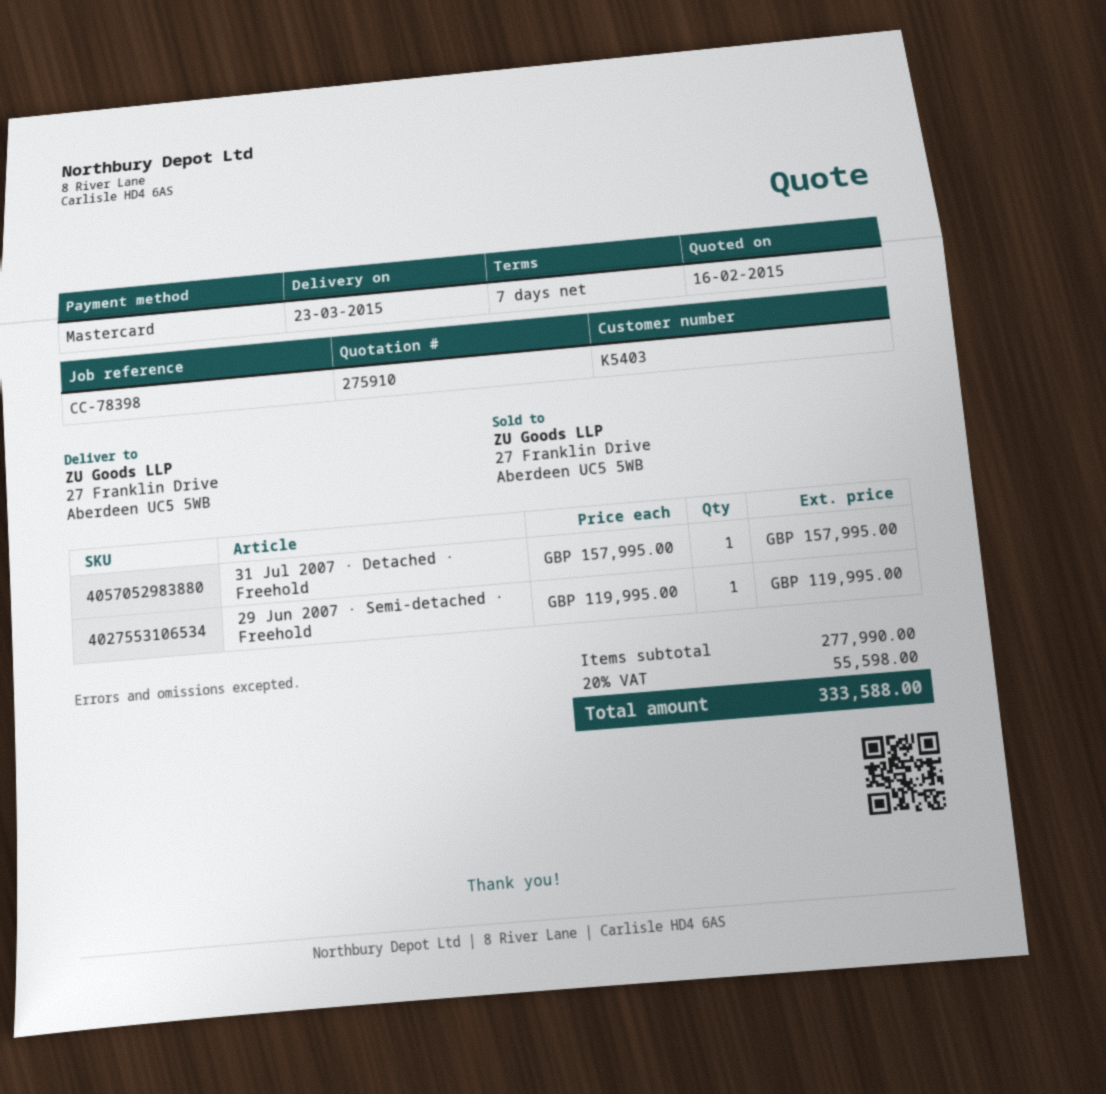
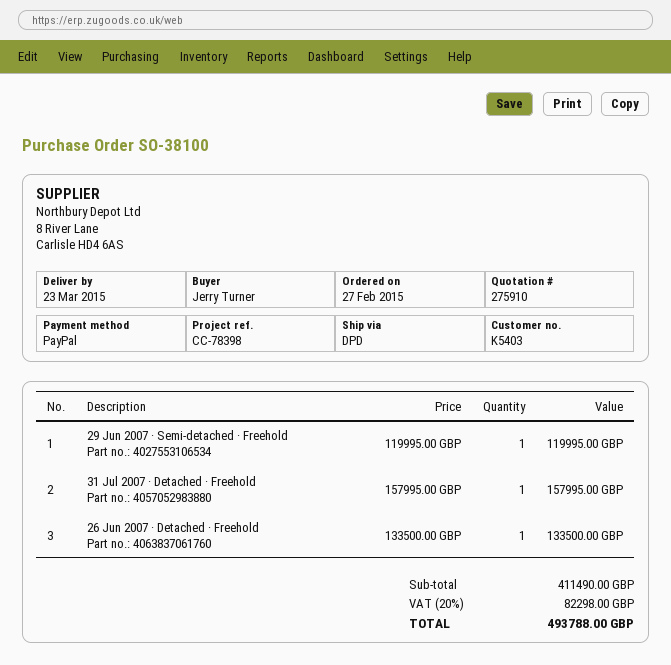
payment method: Mastercard -> PayPal
26 Jun 2007 · Detached · Freehold: none -> 1 x 133500.00 = 133500.00
subtotal: 277990.00 -> 411490.00
tax: 20% = 55598.00 -> 20% = 82298.00
total: 333588.00 -> 493788.00

